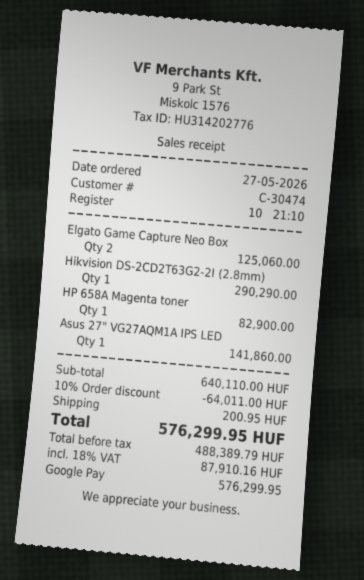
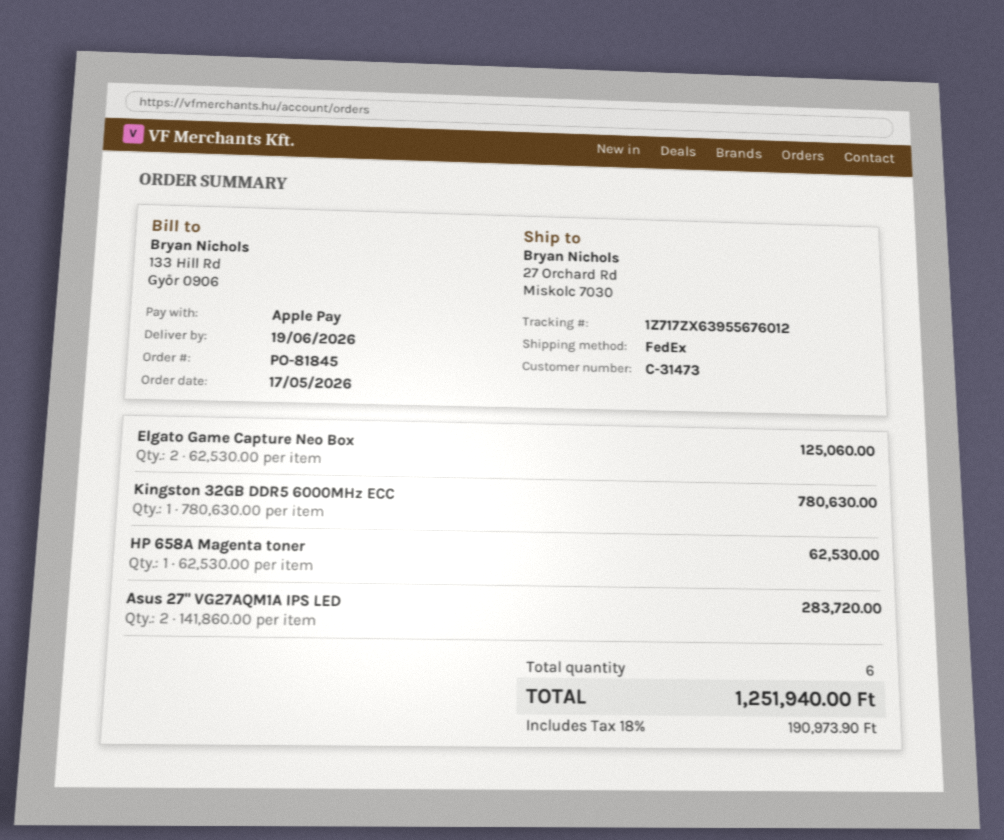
order date: 2026-05-27 -> 2026-05-17
customer number: C-30474 -> C-31473
payment method: Google Pay -> Apple Pay
Hikvision DS-2CD2T63G2-2I (2.8mm): 1 for 290290.00 -> none
HP 658A Magenta toner: 1 for 82900.00 -> 1 for 62530.00
Asus 27" VG27AQM1A IPS LED: 1 for 141860.00 -> 2 for 283720.00
Kingston 32GB DDR5 6000MHz ECC: none -> 1 for 780630.00
discount: 10% = 64011.00 -> none
shipping: 200.95 -> none
tax: 18% = 87910.16 -> 18% = 190973.90
total: 576299.95 -> 1251940.00

